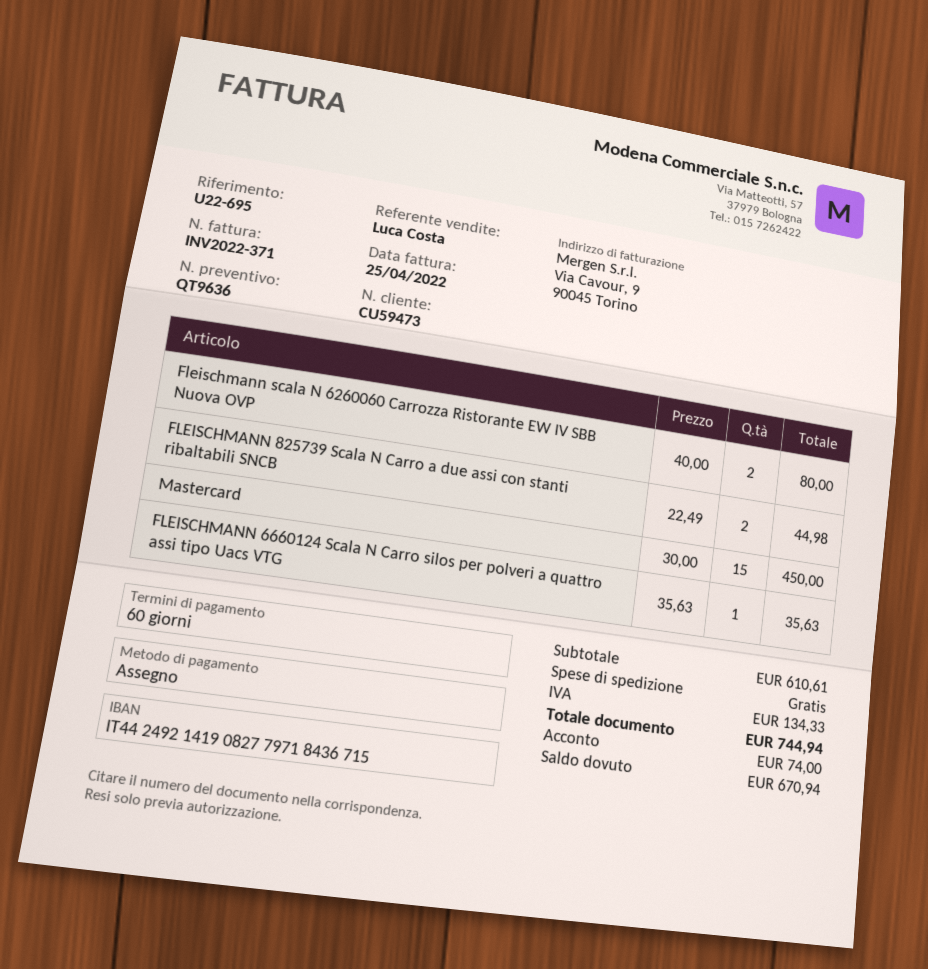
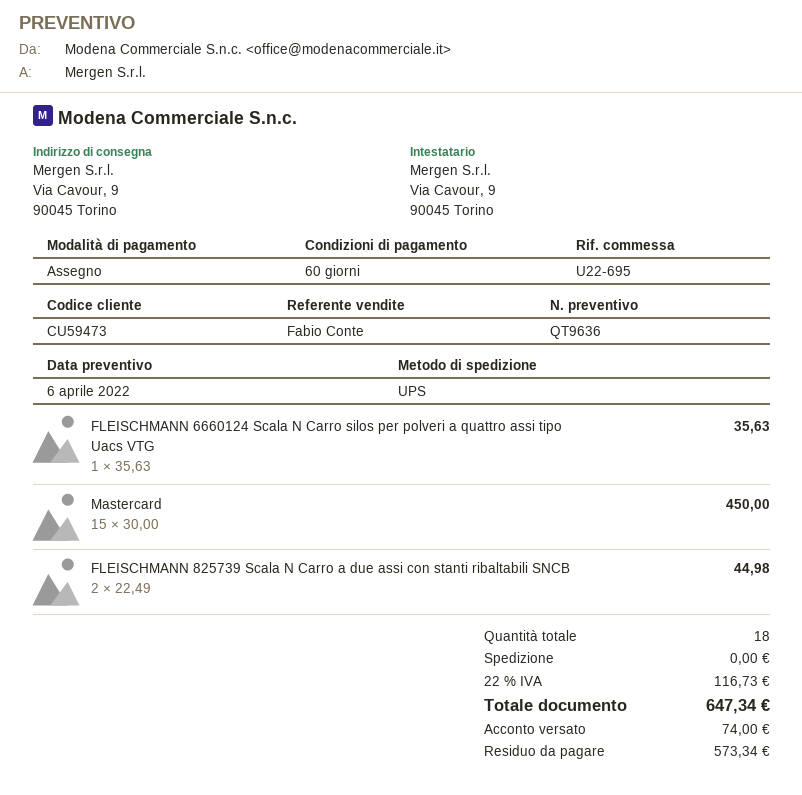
sales rep: Luca Costa -> Fabio Conte
Fleischmann scala N 6260060 Carrozza Ristorante EW IV SBB Nuova OVP: 2 x 40.00 = 80.00 -> none
tax: 134.33 -> 116.73
total: 744.94 -> 647.34
balance: 670.94 -> 573.34

